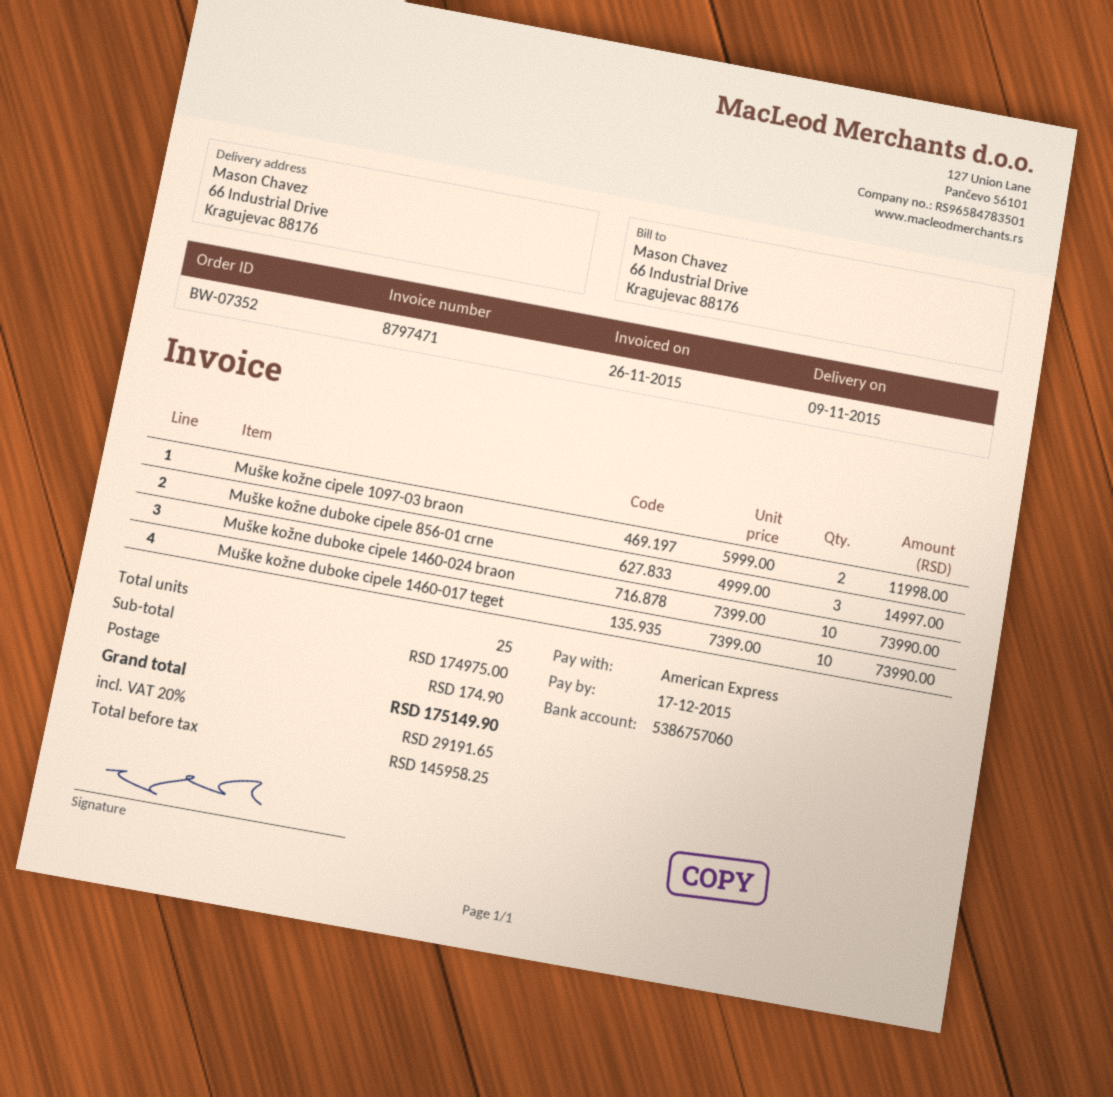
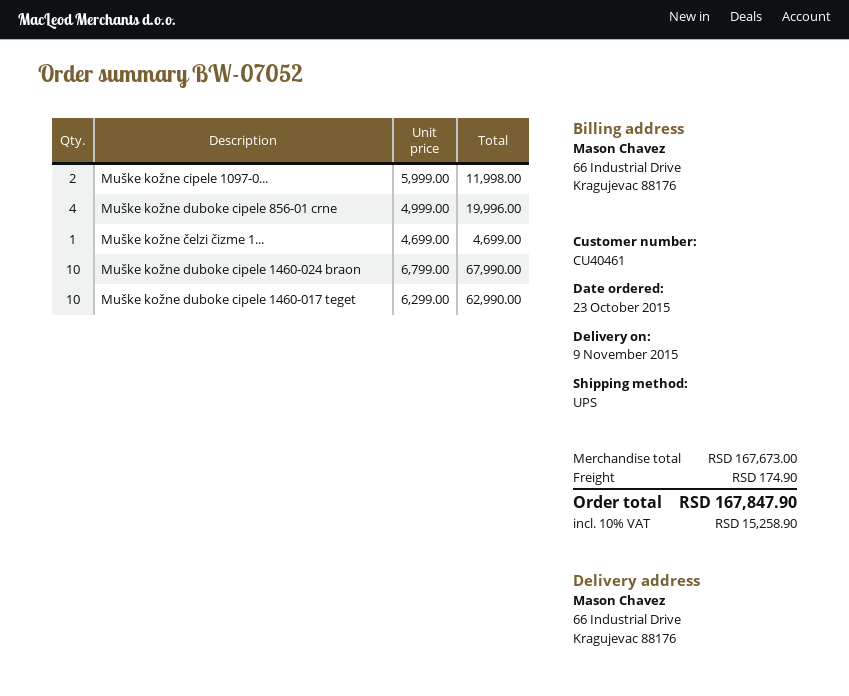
order number: BW-07352 -> BW-07052
Muške kožne duboke cipele 856-01 crne: 3 x 4999.00 = 14997.00 -> 4 x 4999.00 = 19996.00
Muške kožne duboke cipele 1460-024 braon: 10 x 7399.00 = 73990.00 -> 10 x 6799.00 = 67990.00
Muške kožne duboke cipele 1460-017 teget: 10 x 7399.00 = 73990.00 -> 10 x 6299.00 = 62990.00
Muške kožne čelzi čizme 1...: none -> 1 x 4699.00 = 4699.00
subtotal: 174975.00 -> 167673.00
tax: 20% = 29191.65 -> 10% = 15258.90
total: 175149.90 -> 167847.90

